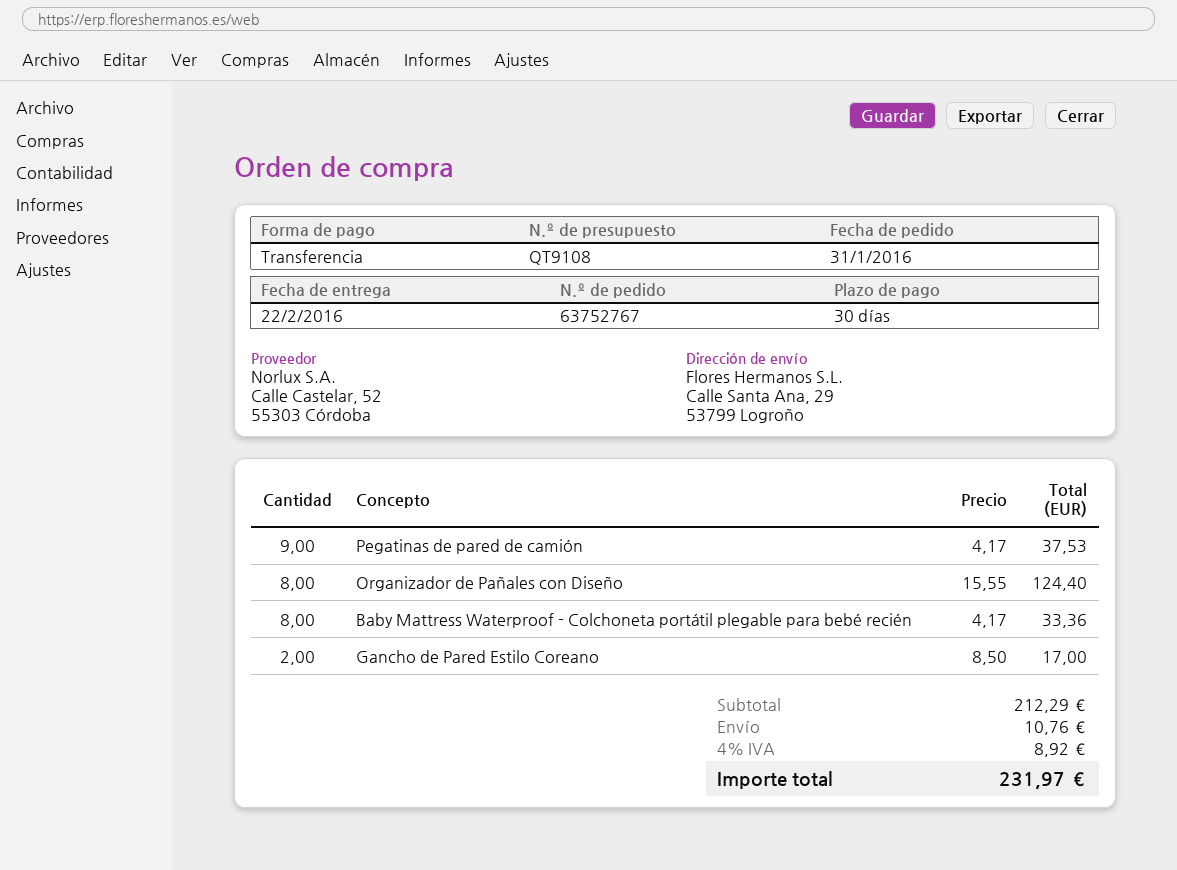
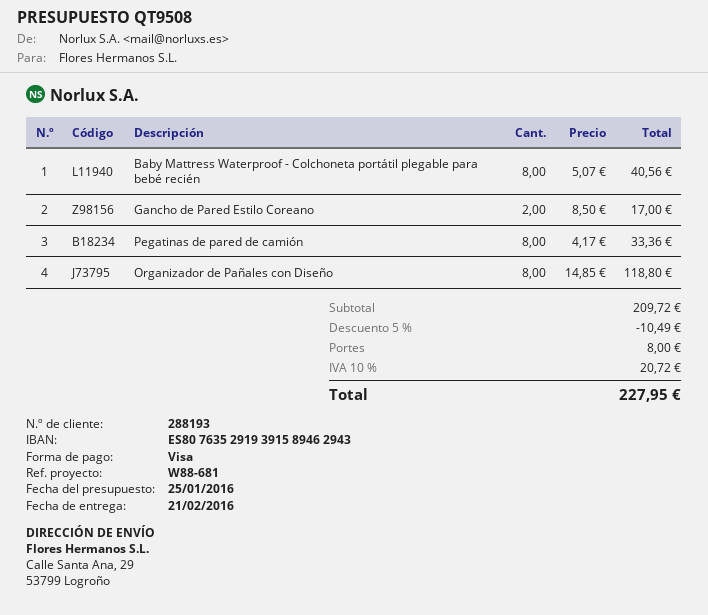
quote number: QT9108 -> QT9508
delivery date: 2016-02-22 -> 2016-02-21
payment method: bank transfer -> Visa
Pegatinas de pared de camión: 9 x 4.17 = 37.53 -> 8 x 4.17 = 33.36
Organizador de Pañales con Diseño: 8 x 15.55 = 124.40 -> 8 x 14.85 = 118.80
Baby Mattress Waterproof - Colchoneta portátil plegable para bebé recién: 8 x 4.17 = 33.36 -> 8 x 5.07 = 40.56
subtotal: 212.29 -> 209.72
discount: none -> 5% = 10.49
shipping: 10.76 -> 8.00
tax: 4% = 8.92 -> 10% = 20.72
total: 231.97 -> 227.95

